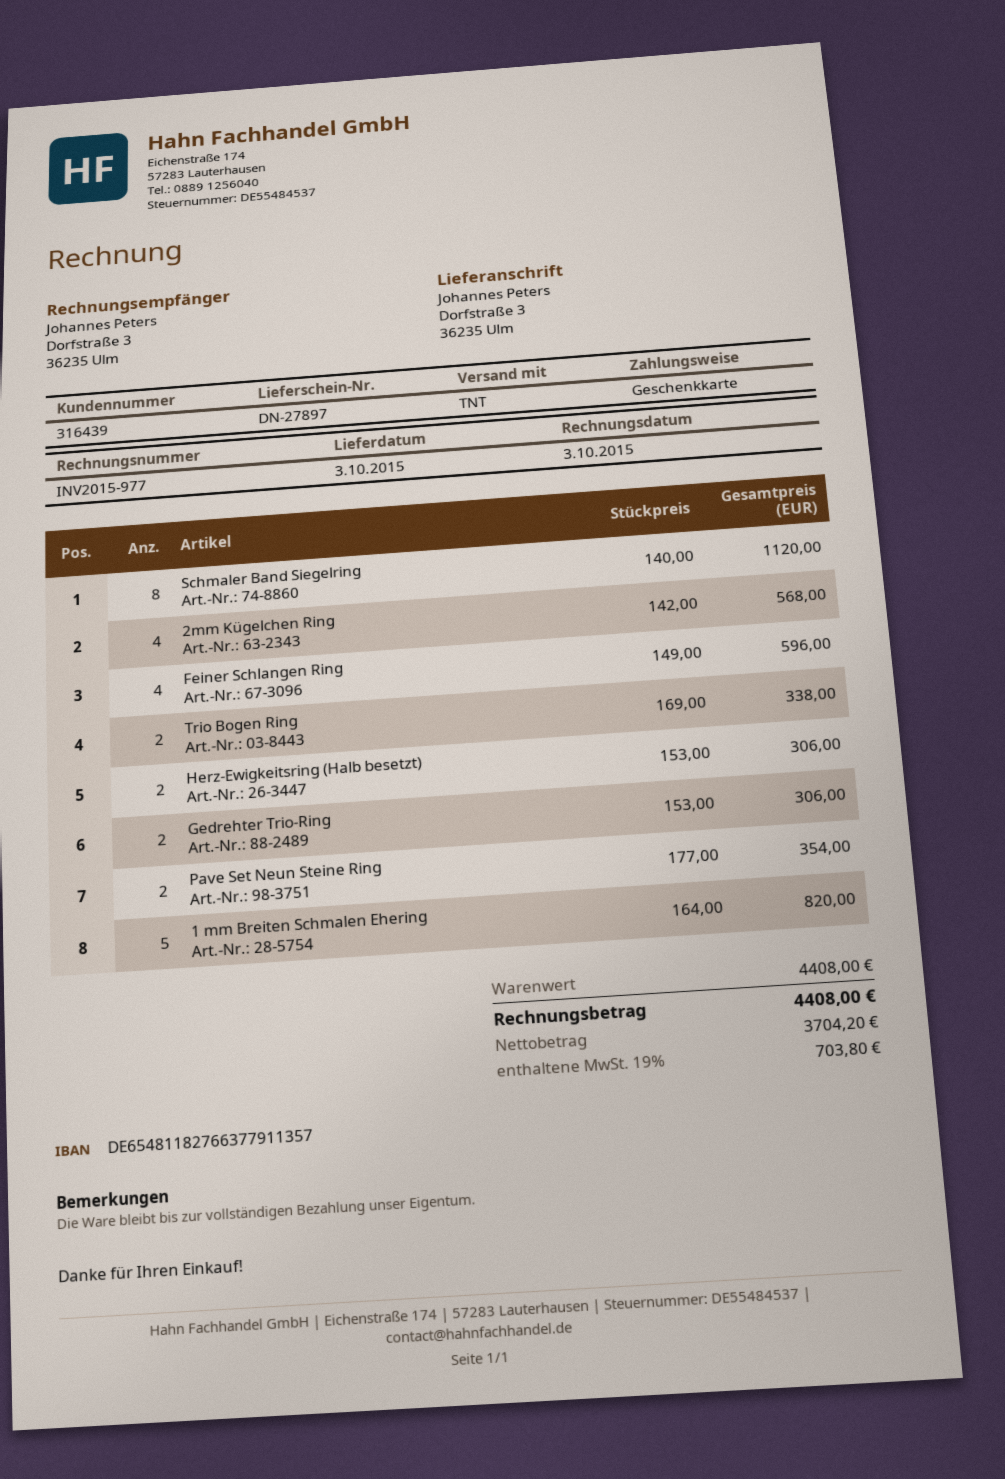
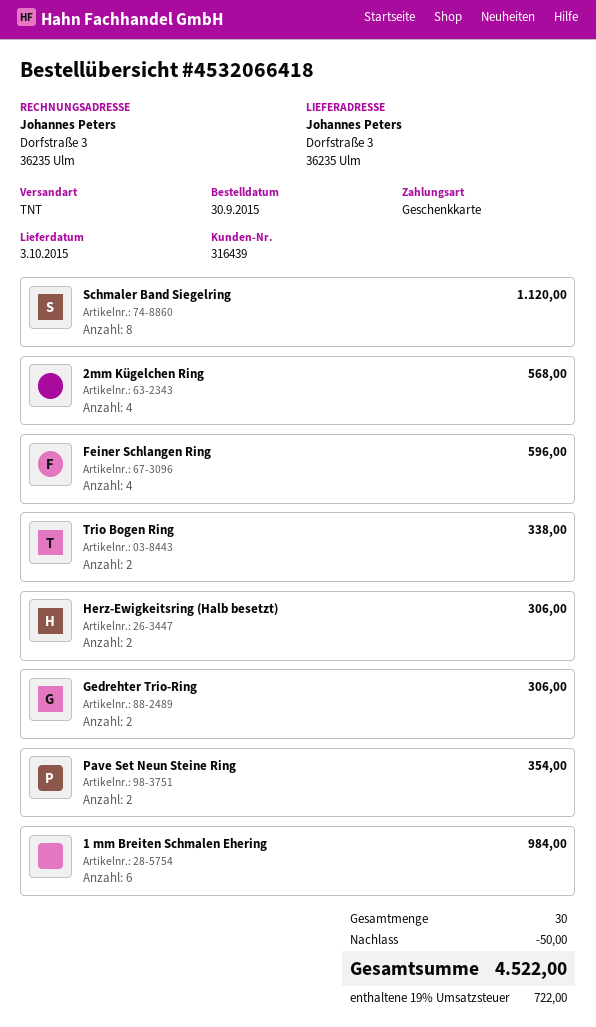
1 mm Breiten Schmalen Ehering: 5 for 820.00 -> 6 for 984.00
discount: none -> 50.00
tax: 19% = 703.80 -> 19% = 722.00
total: 4408.00 -> 4522.00

